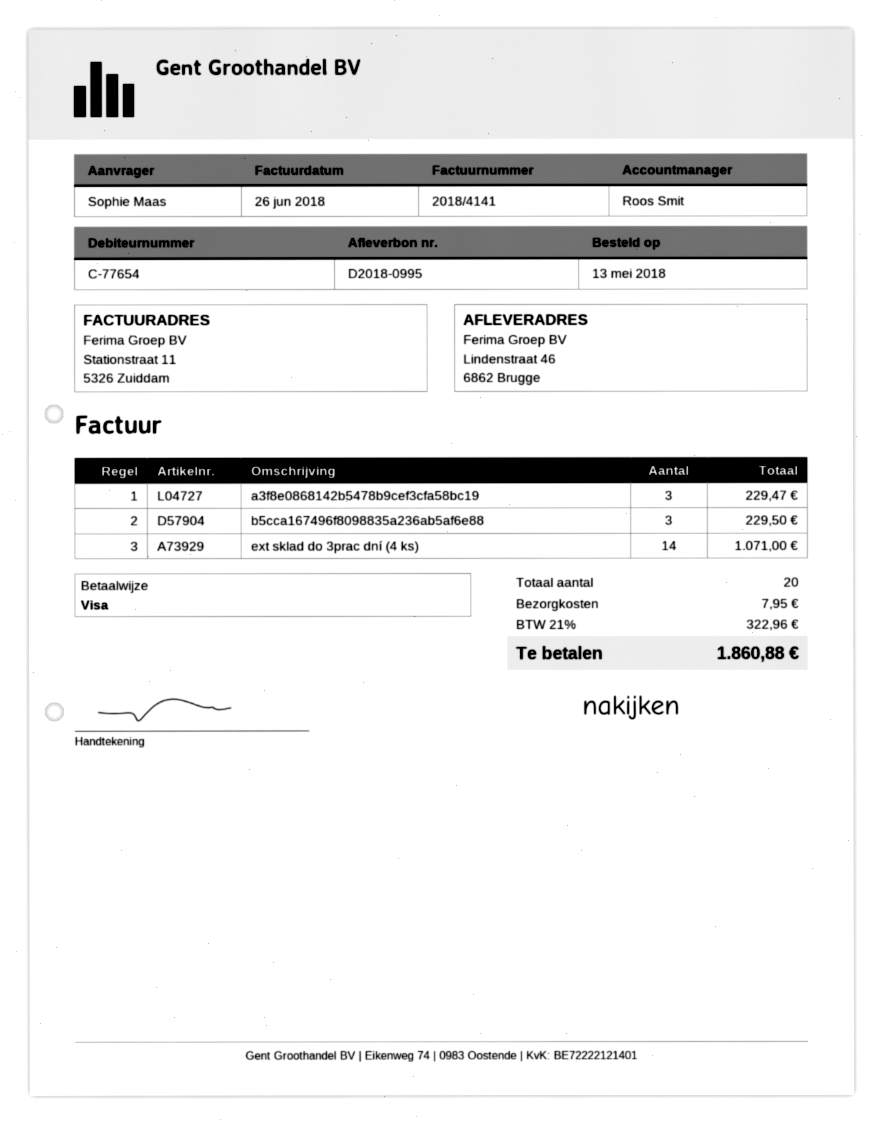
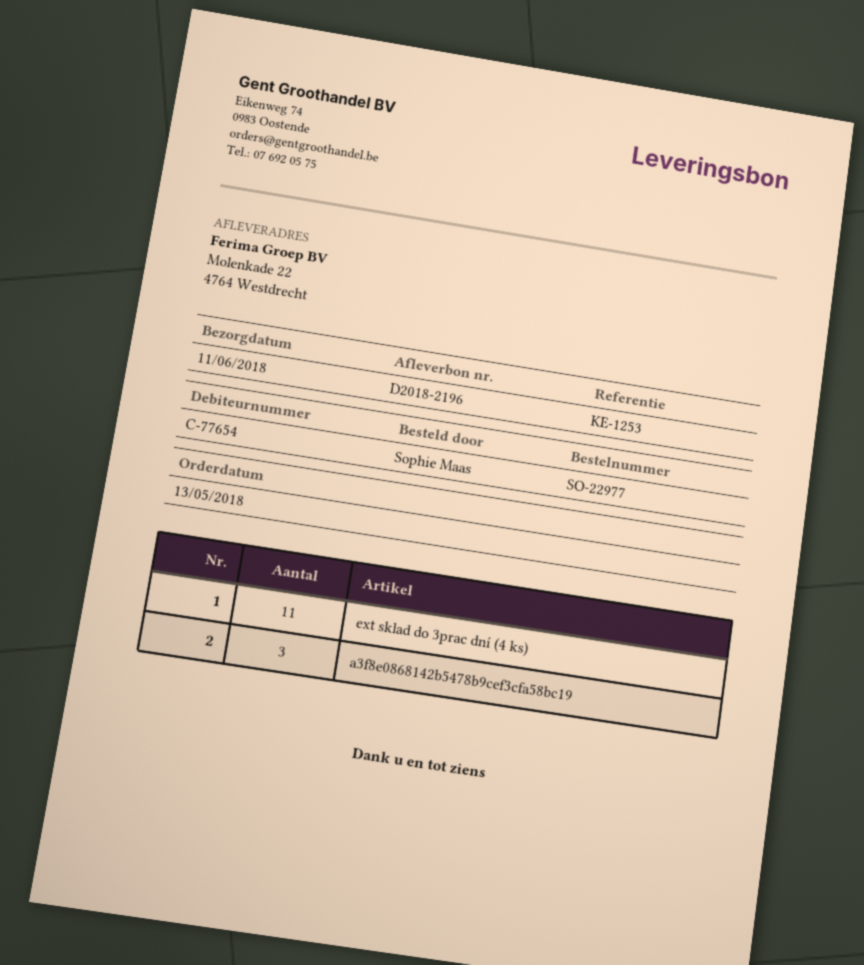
delivery note number: D2018-0995 -> D2018-2196
ship to: Lindenstraat 46, 6862 Brugge -> Molenkade 22, 4764 Westdrecht
b5cca167496f8098835a236ab5af6e88: 3 -> none
ext sklad do 3prac dní (4 ks): 14 -> 11

